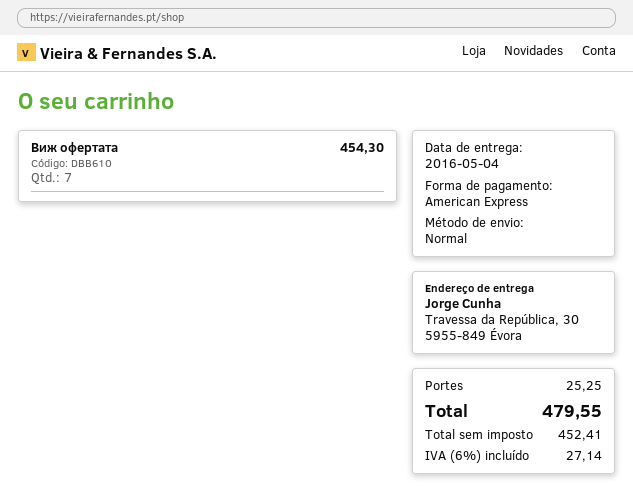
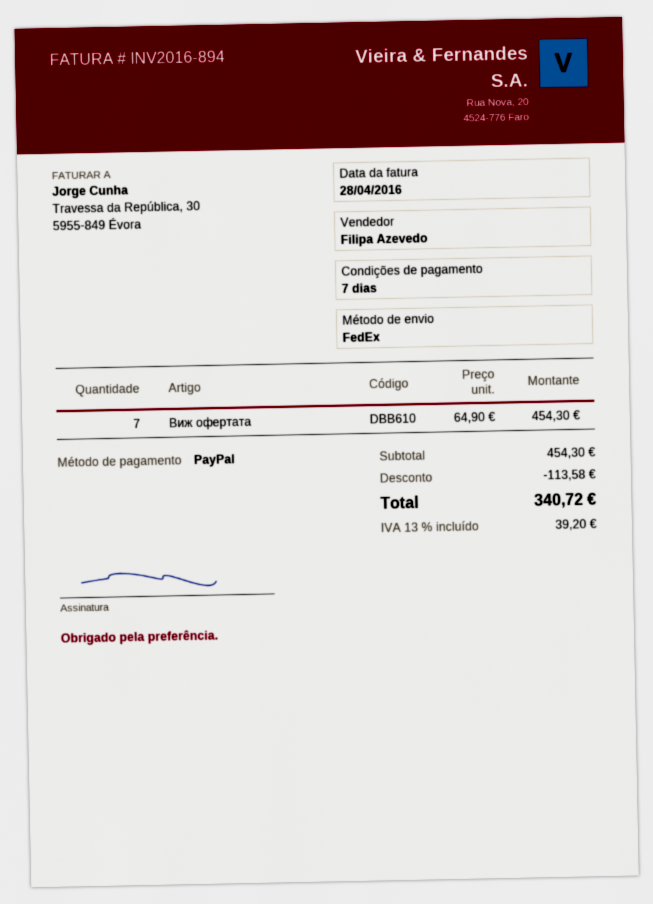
payment method: American Express -> PayPal
shipping method: standard -> FedEx
discount: none -> 113.58
shipping: 25.25 -> none
tax: 6% = 27.14 -> 13% = 39.20
total: 479.55 -> 340.72

